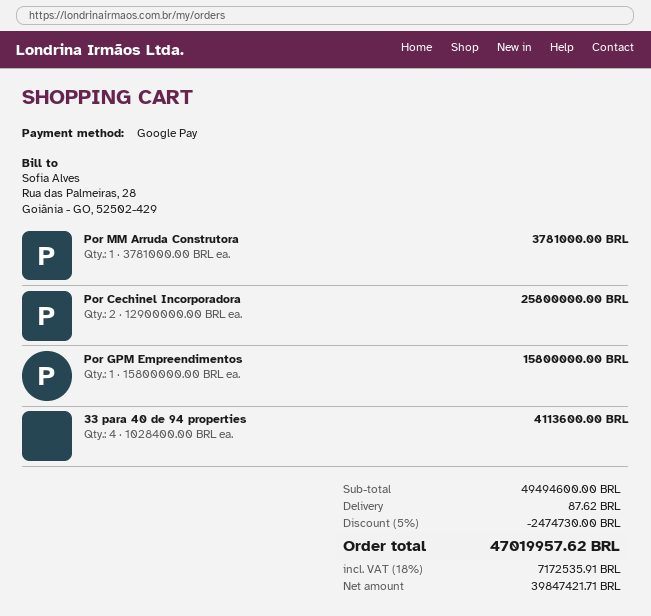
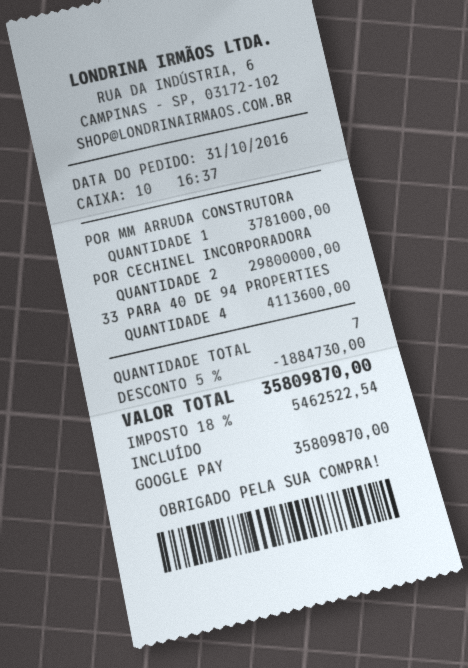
Por Cechinel Incorporadora: 2 for 25800000.00 -> 2 for 29800000.00
Por GPM Empreendimentos: 1 for 15800000.00 -> none
discount: 5% = 2474730.00 -> 5% = 1884730.00
shipping: 87.62 -> none
tax: 18% = 7172535.91 -> 18% = 5462522.54
total: 47019957.62 -> 35809870.00

